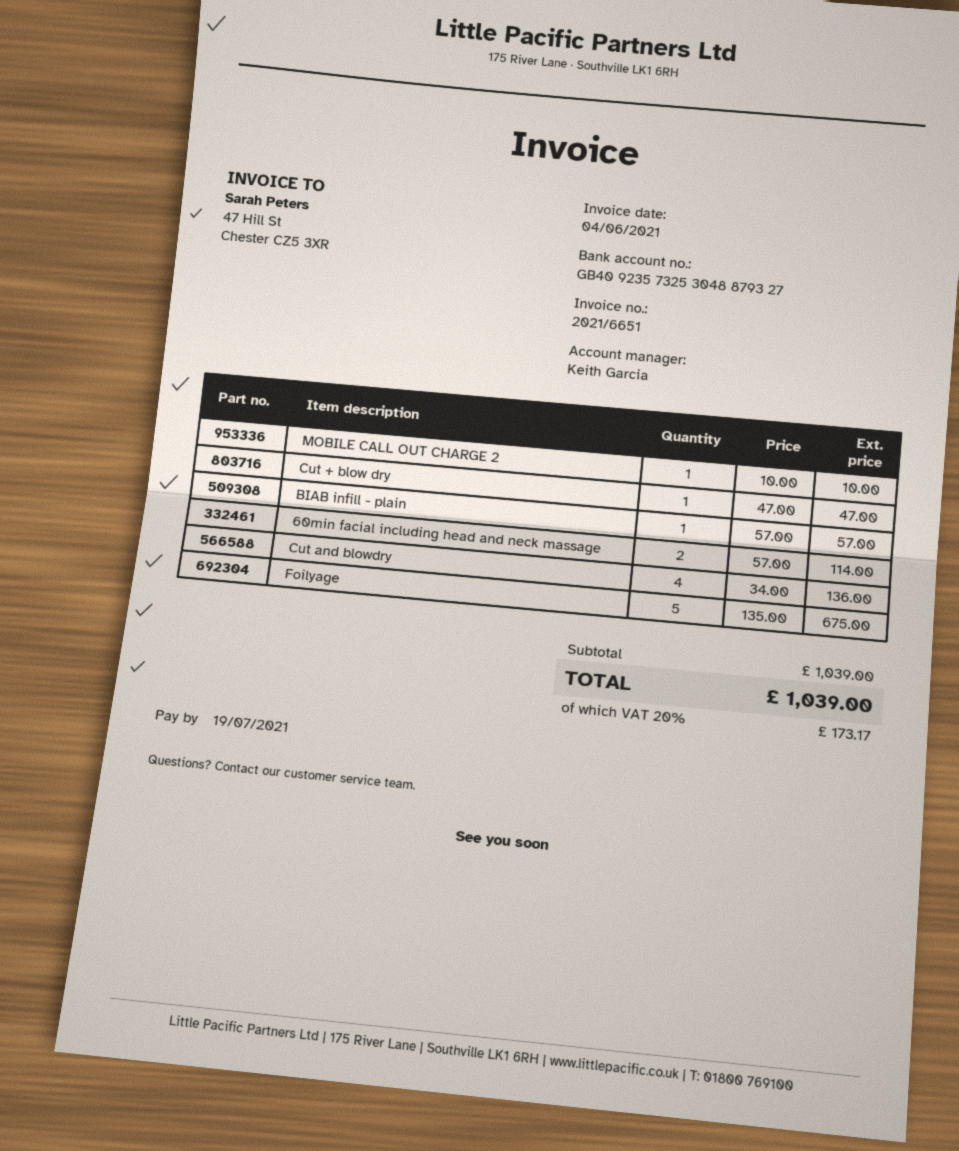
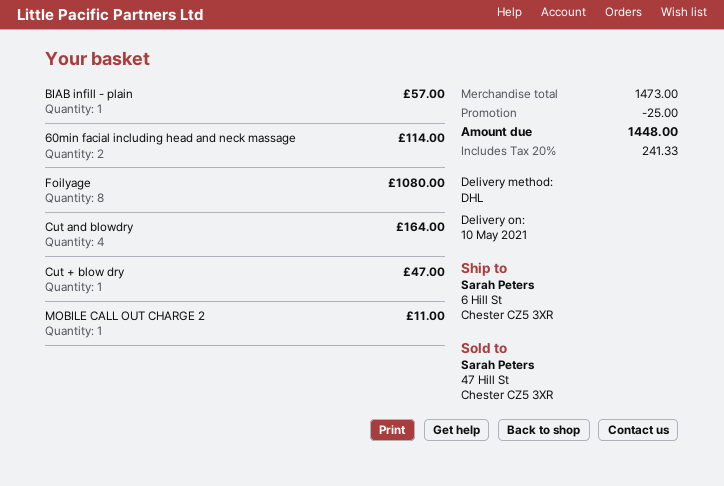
MOBILE CALL OUT CHARGE 2: 1 for 10.00 -> 1 for 11.00
Cut and blowdry: 4 for 136.00 -> 4 for 164.00
Foilyage: 5 for 675.00 -> 8 for 1080.00
subtotal: 1039.00 -> 1473.00
discount: none -> 25.00
tax: 20% = 173.17 -> 20% = 241.33
total: 1039.00 -> 1448.00

